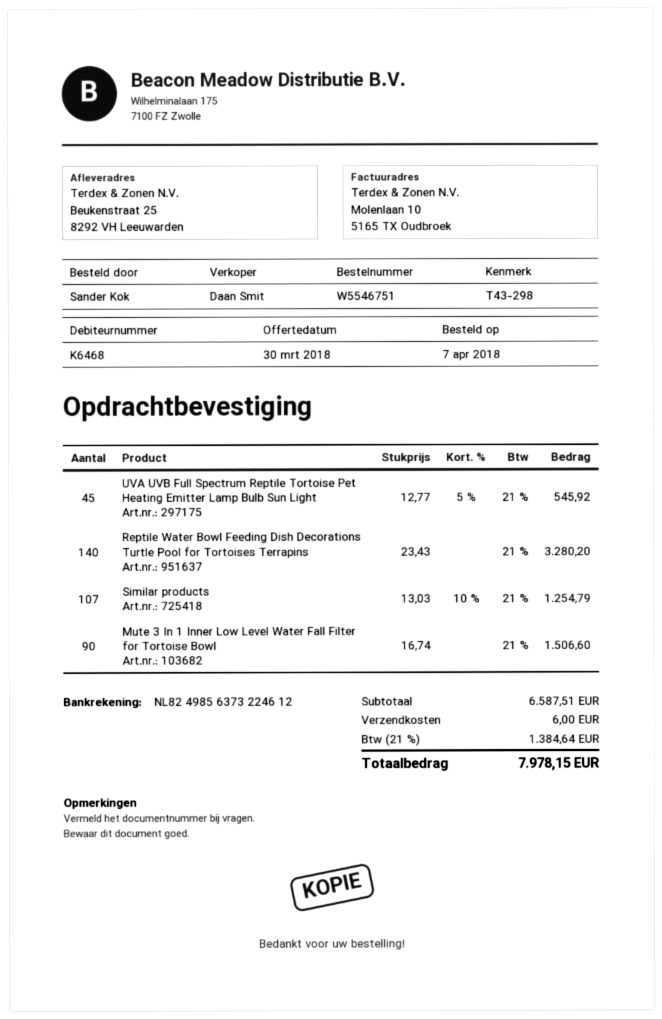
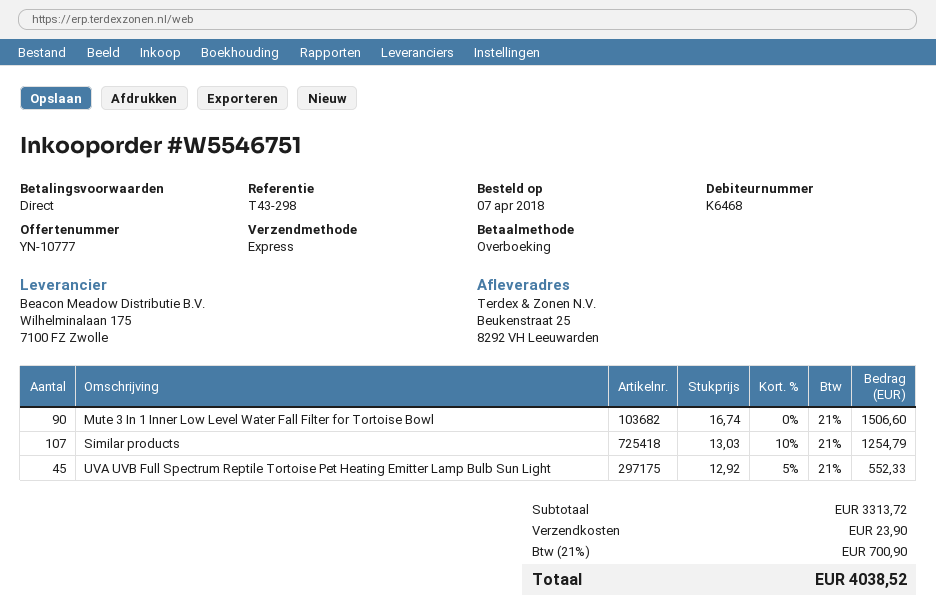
UVA UVB Full Spectrum Reptile Tortoise Pet Heating Emitter Lamp Bulb Sun Light: 45 x 12.77 - 5% = 545.92 -> 45 x 12.92 - 5% = 552.33
Reptile Water Bowl Feeding Dish Decorations Turtle Pool for Tortoises Terrapins: 140 x 23.43 = 3280.20 -> none
subtotal: 6587.51 -> 3313.72
shipping: 6.00 -> 23.90
tax: 21% = 1384.64 -> 21% = 700.90
total: 7978.15 -> 4038.52

